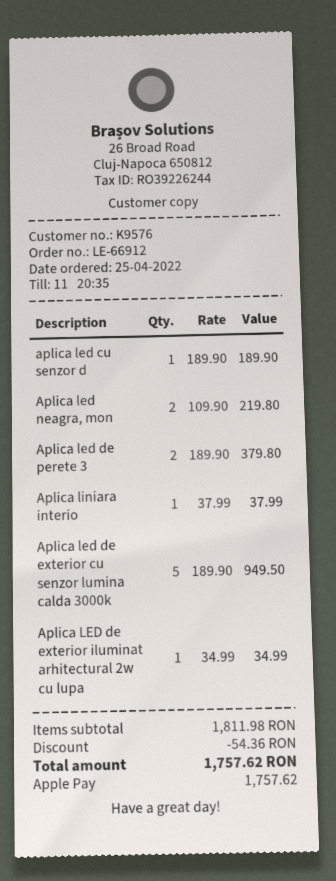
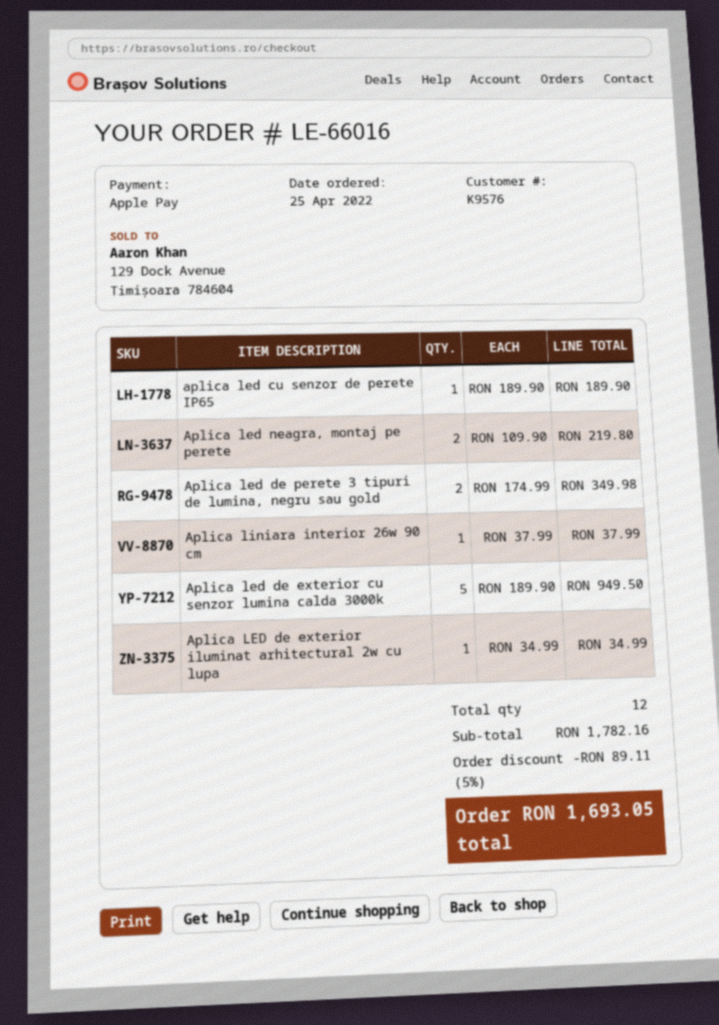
order number: LE-66912 -> LE-66016
Aplica led de perete 3: 2 x 189.90 = 379.80 -> 2 x 174.99 = 349.98
subtotal: 1811.98 -> 1782.16
discount: 54.36 -> 89.11
total: 1757.62 -> 1693.05

